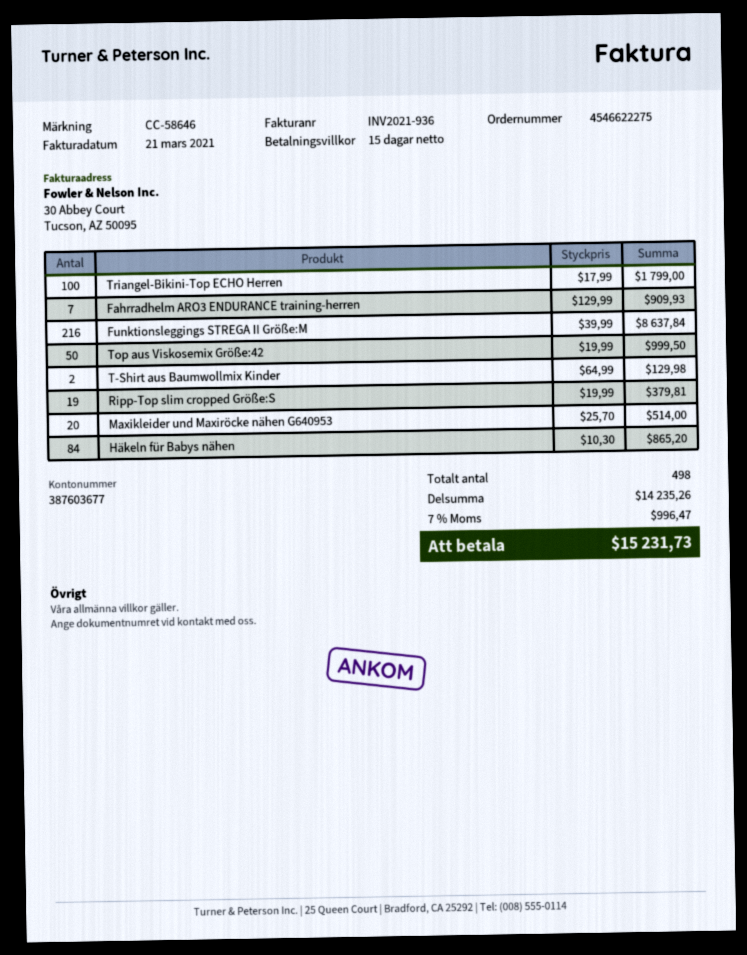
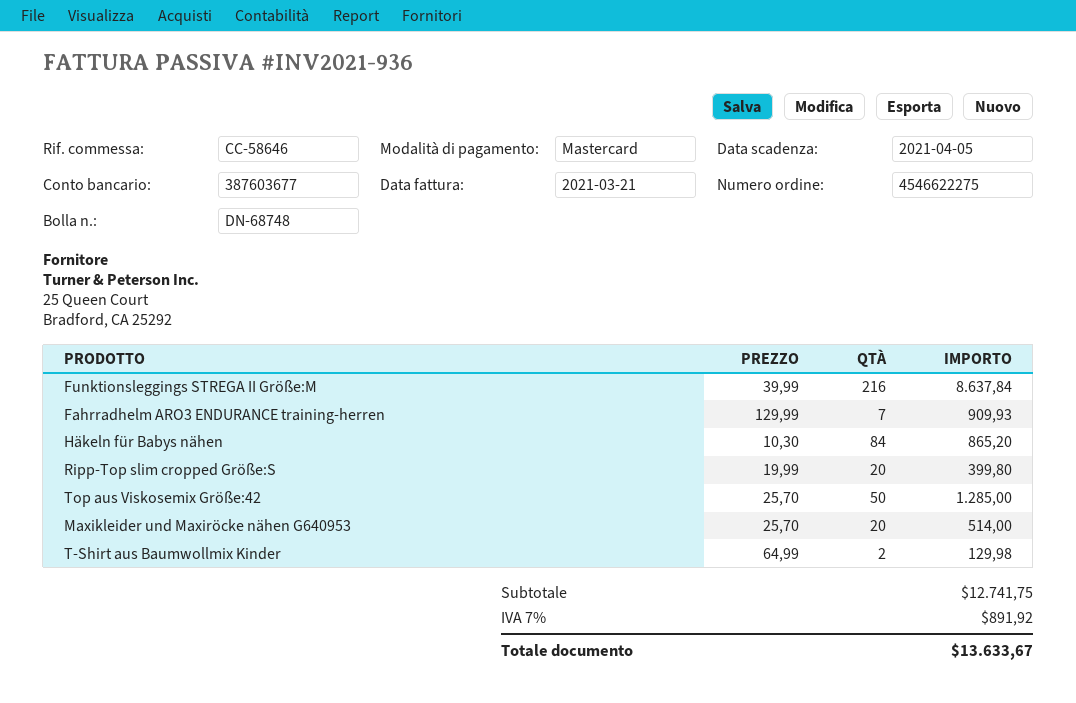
Triangel-Bikini-Top ECHO Herren: 100 x 17.99 = 1799.00 -> none
Top aus Viskosemix Größe:42: 50 x 19.99 = 999.50 -> 50 x 25.70 = 1285.00
Ripp-Top slim cropped Größe:S: 19 x 19.99 = 379.81 -> 20 x 19.99 = 399.80
subtotal: 14235.26 -> 12741.75
tax: 7% = 996.47 -> 7% = 891.92
total: 15231.73 -> 13633.67

